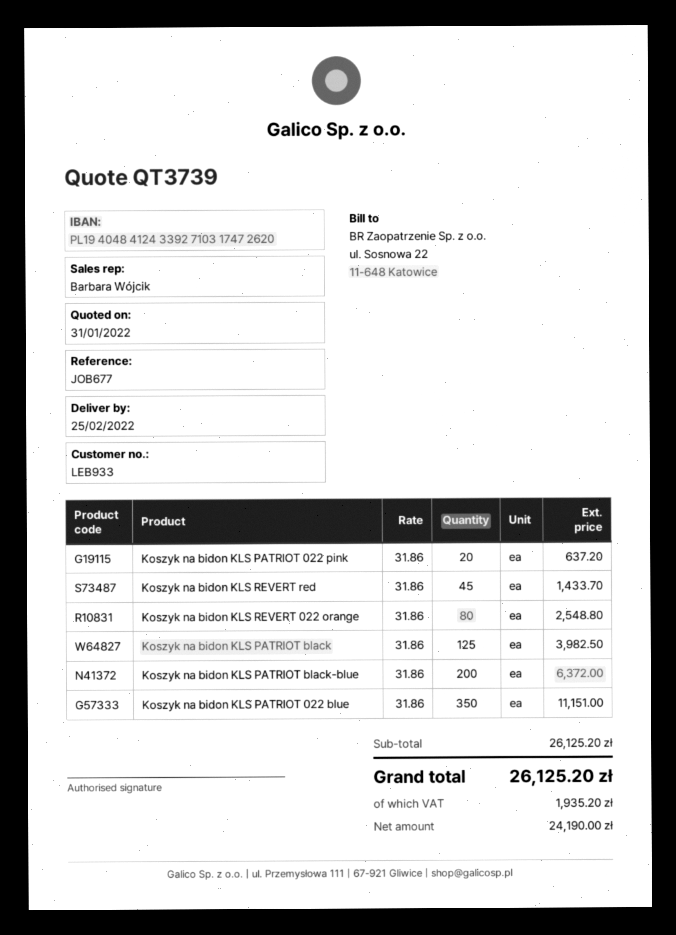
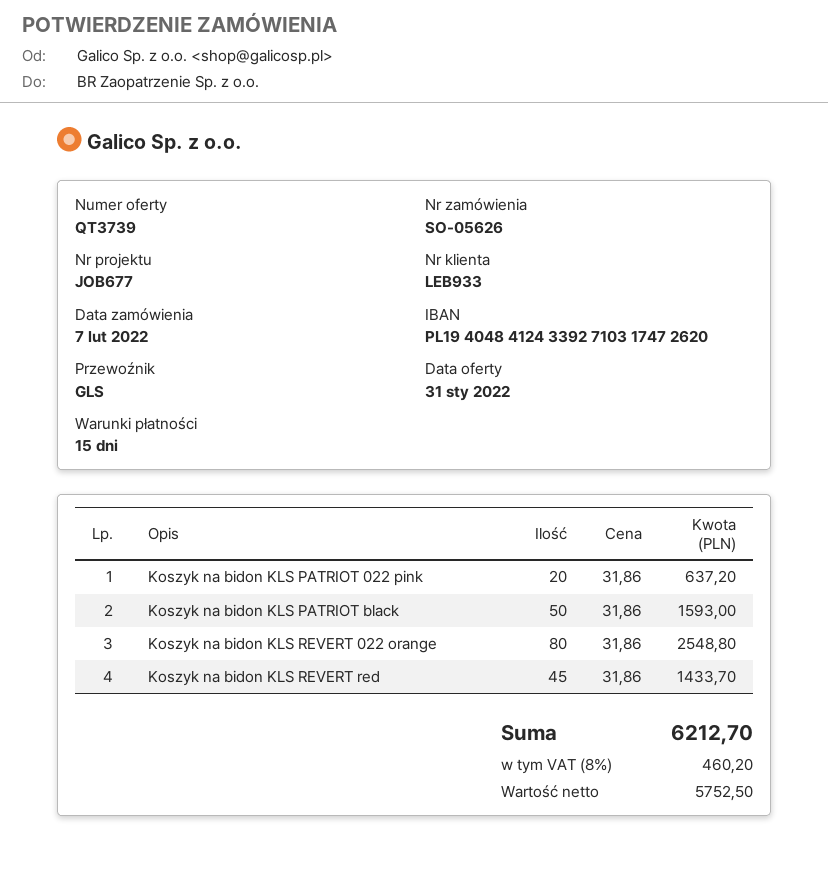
Koszyk na bidon KLS PATRIOT black: 125 x 31.86 = 3982.50 -> 50 x 31.86 = 1593.00
Koszyk na bidon KLS PATRIOT black-blue: 200 x 31.86 = 6372.00 -> none
Koszyk na bidon KLS PATRIOT 022 blue: 350 x 31.86 = 11151.00 -> none
net: 24190.00 -> 5752.50
tax: 1935.20 -> 460.20
total: 26125.20 -> 6212.70

